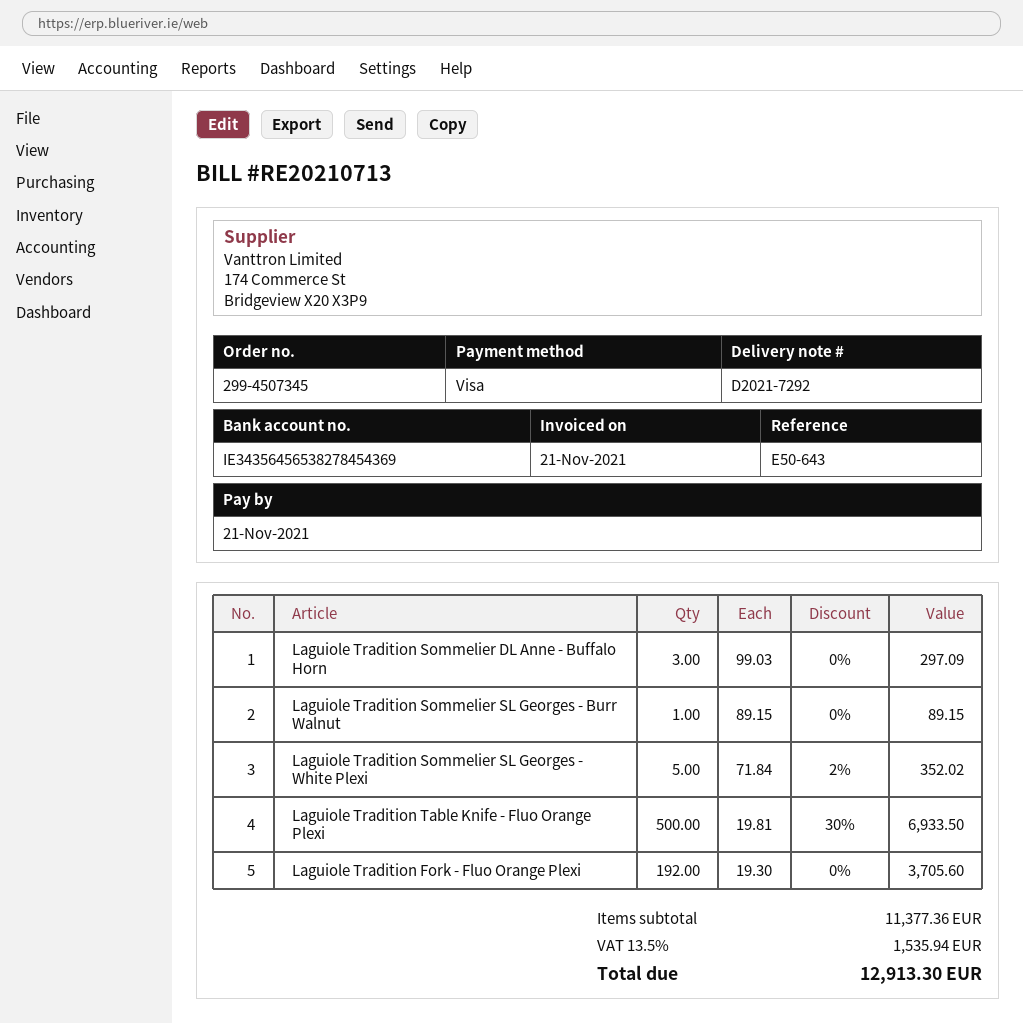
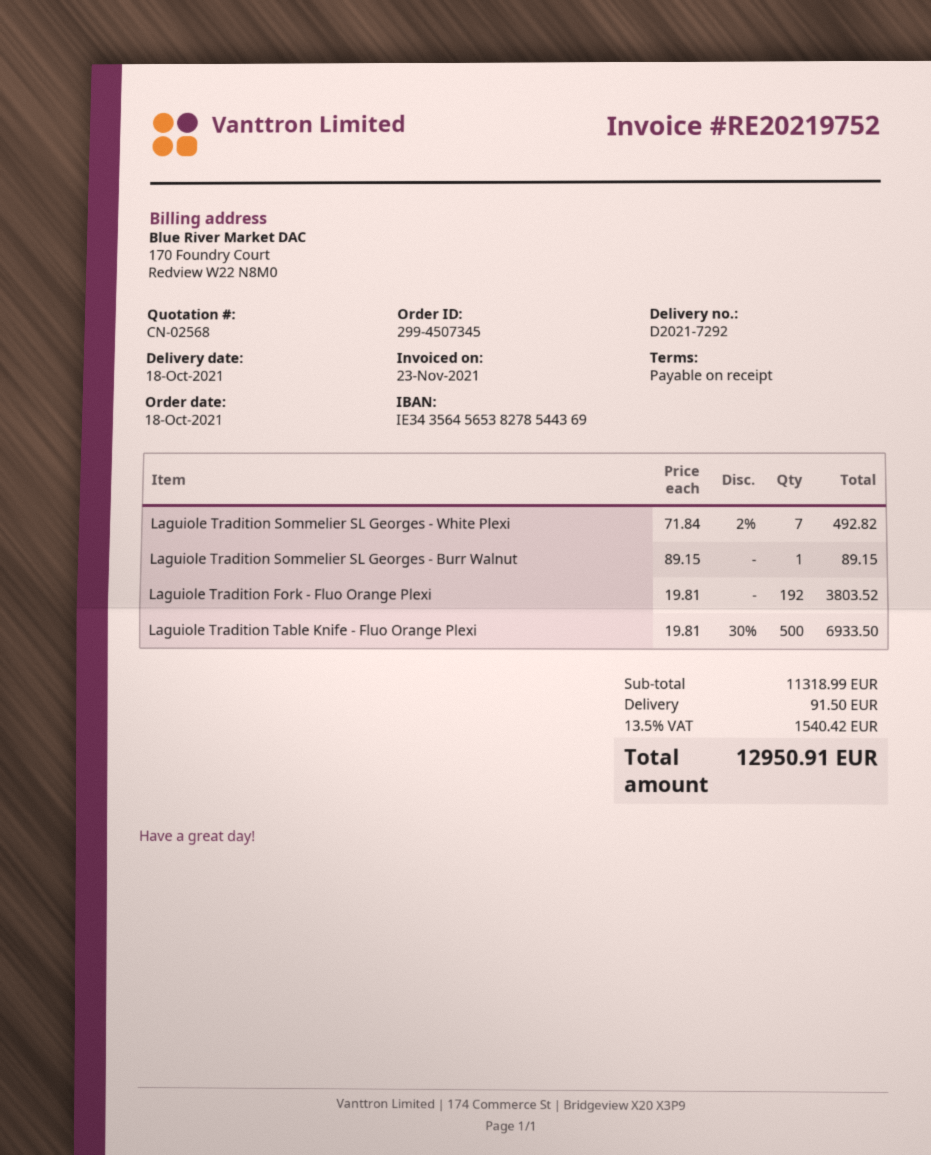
invoice number: RE20210713 -> RE20219752
invoice date: 2021-11-21 -> 2021-11-23
bank account: IE34356456538278454369 -> IE34356456538278544369
Laguiole Tradition Sommelier DL Anne - Buffalo Horn: 3 x 99.03 = 297.09 -> none
Laguiole Tradition Sommelier SL Georges - White Plexi: 5 x 71.84 - 2% = 352.02 -> 7 x 71.84 - 2% = 492.82
Laguiole Tradition Fork - Fluo Orange Plexi: 192 x 19.30 = 3705.60 -> 192 x 19.81 = 3803.52
subtotal: 11377.36 -> 11318.99
shipping: none -> 91.50
tax: 13.5% = 1535.94 -> 13.5% = 1540.42
total: 12913.30 -> 12950.91

